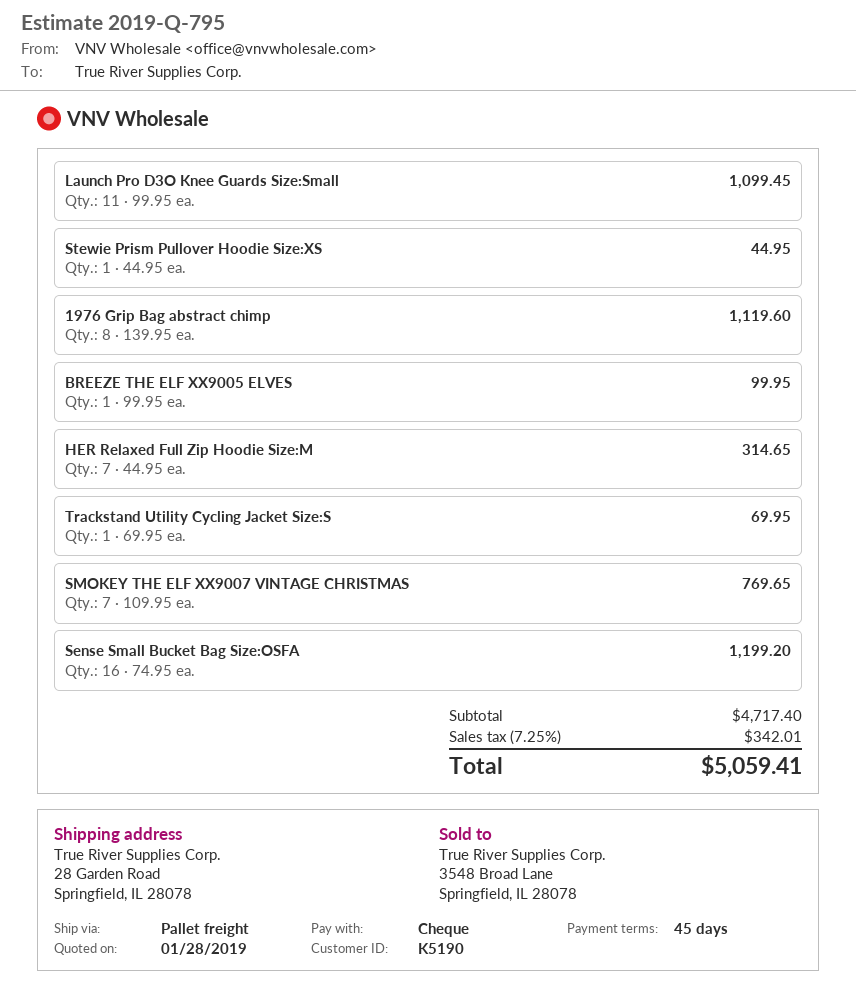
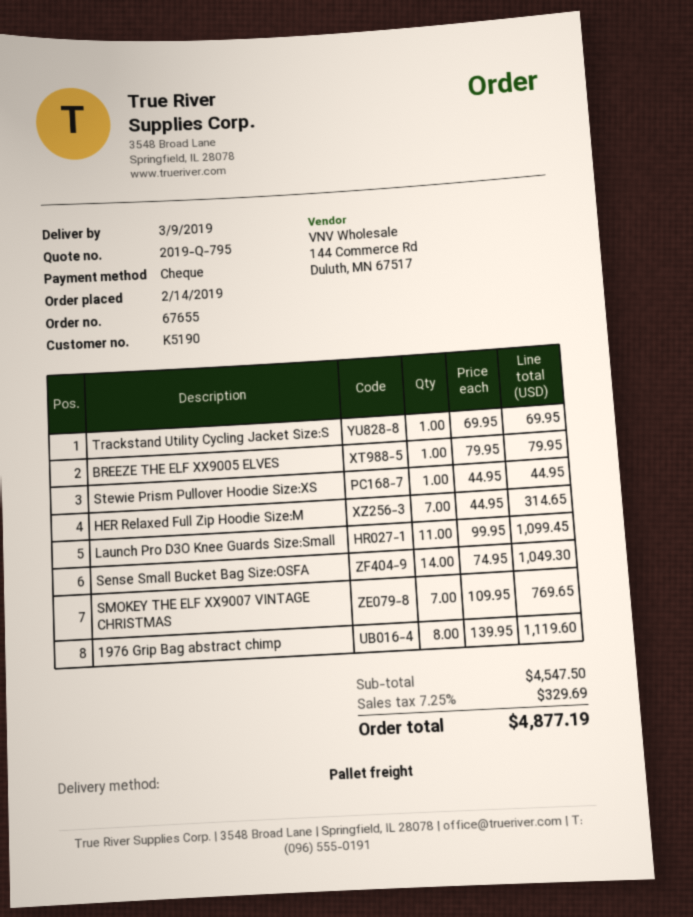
BREEZE THE ELF XX9005 ELVES: 1 x 99.95 = 99.95 -> 1 x 79.95 = 79.95
Sense Small Bucket Bag Size:OSFA: 16 x 74.95 = 1199.20 -> 14 x 74.95 = 1049.30
subtotal: 4717.40 -> 4547.50
tax: 7.25% = 342.01 -> 7.25% = 329.69
total: 5059.41 -> 4877.19

